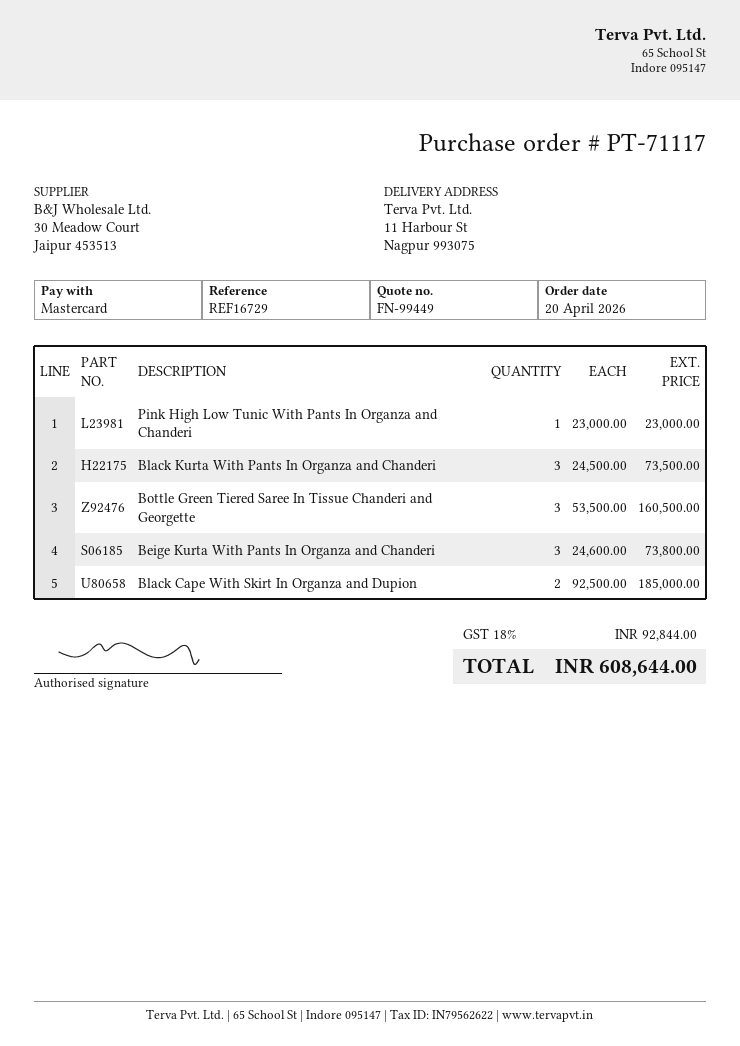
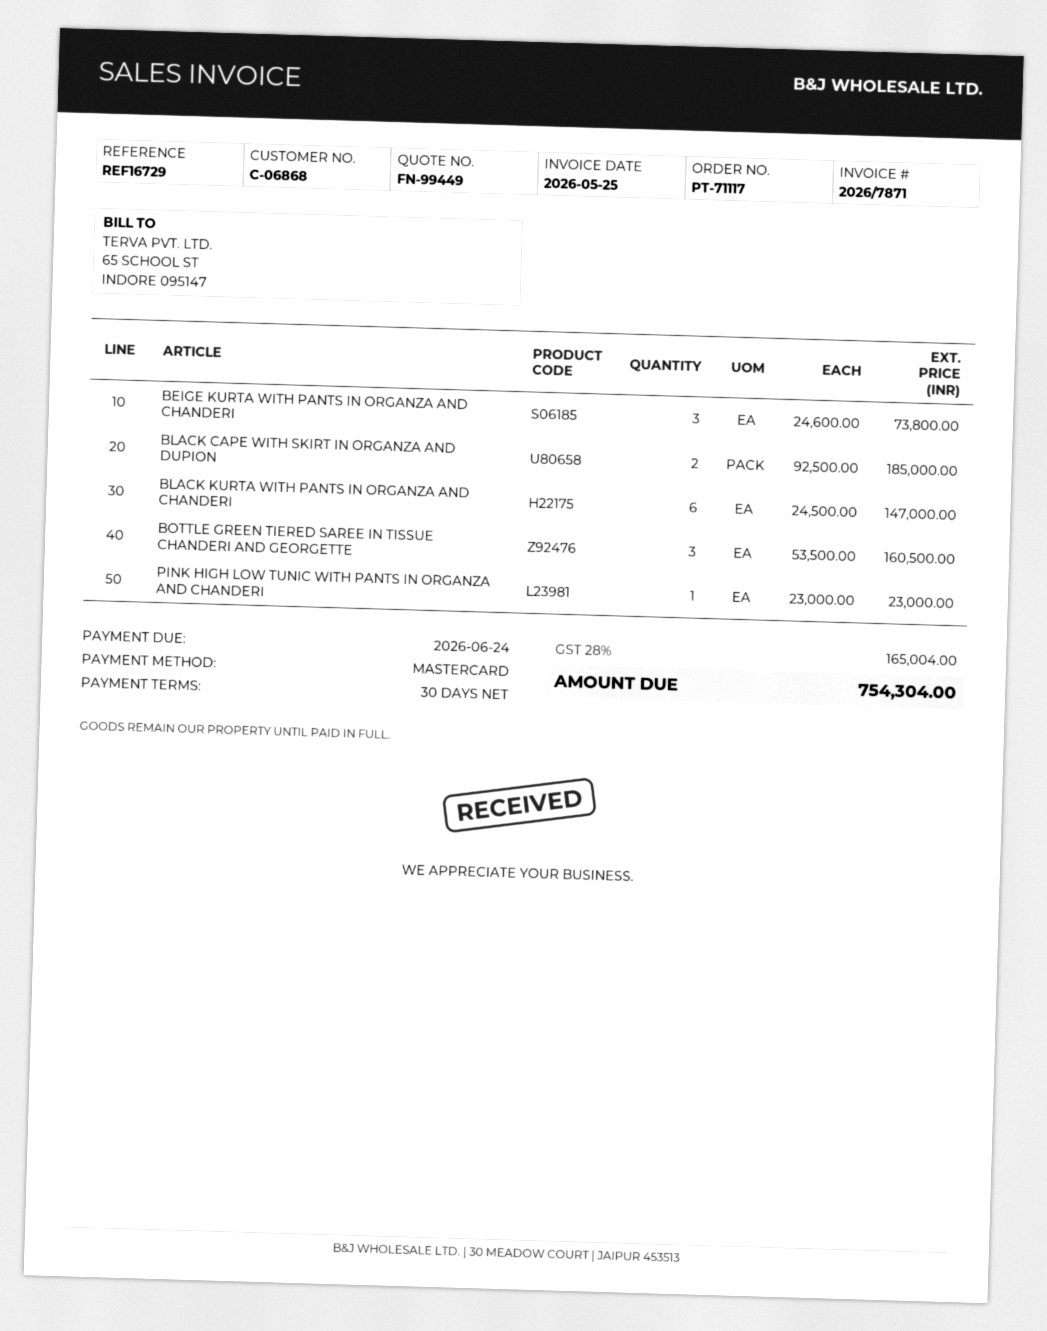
Black Kurta With Pants In Organza and Chanderi: 3 x 24500.00 = 73500.00 -> 6 x 24500.00 = 147000.00
tax: 18% = 92844.00 -> 28% = 165004.00
total: 608644.00 -> 754304.00

